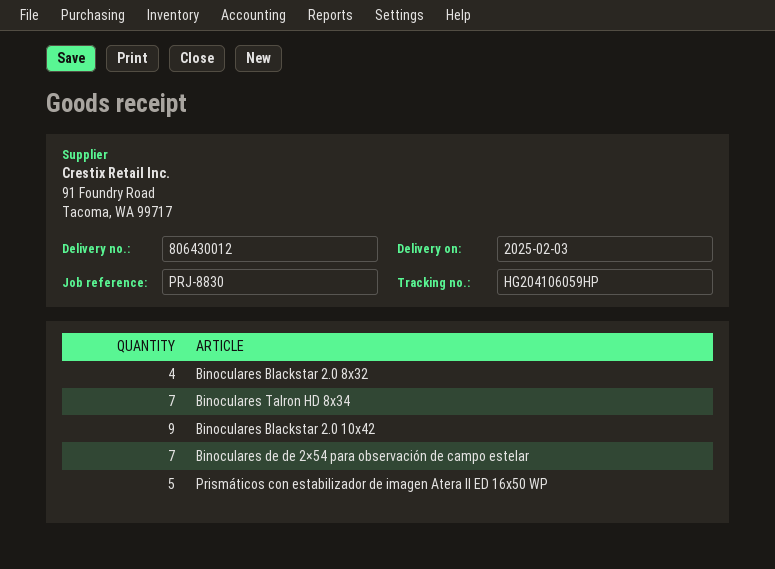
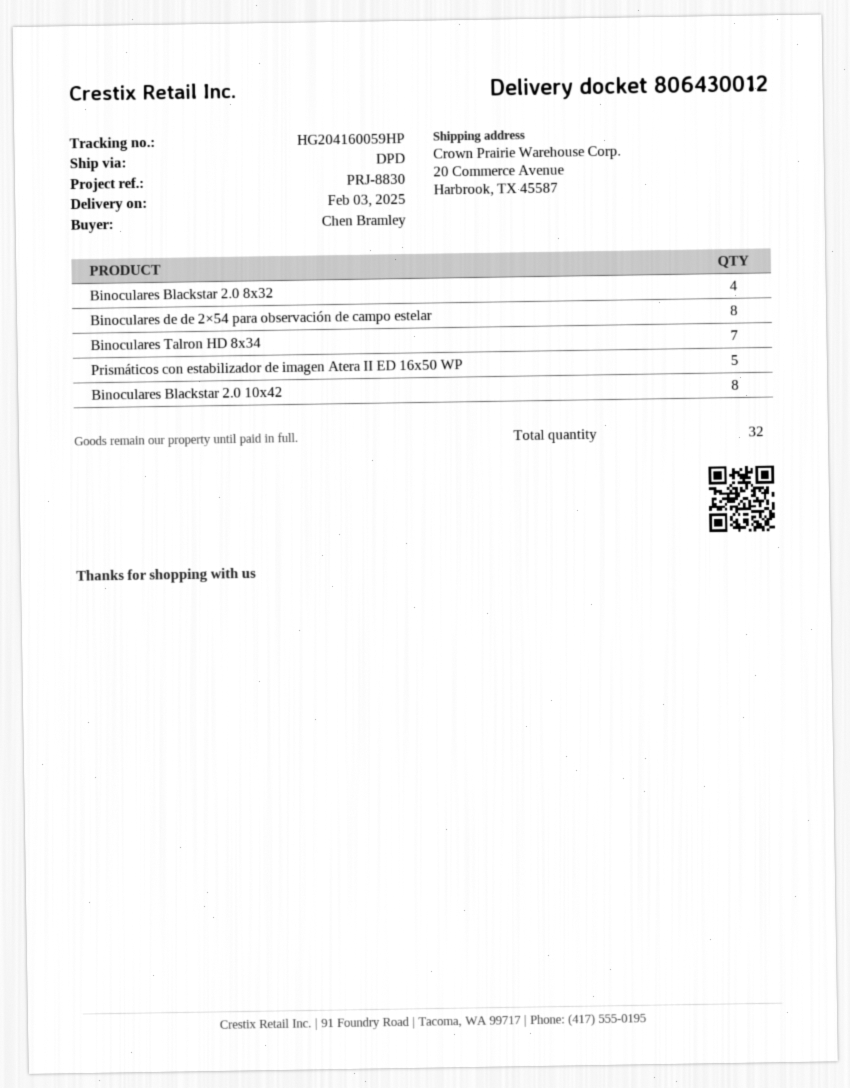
tracking number: HG204106059HP -> HG204160059HP
Binoculares Blackstar 2.0 10x42: 9 -> 8
Binoculares de de 2×54 para observación de campo estelar: 7 -> 8

